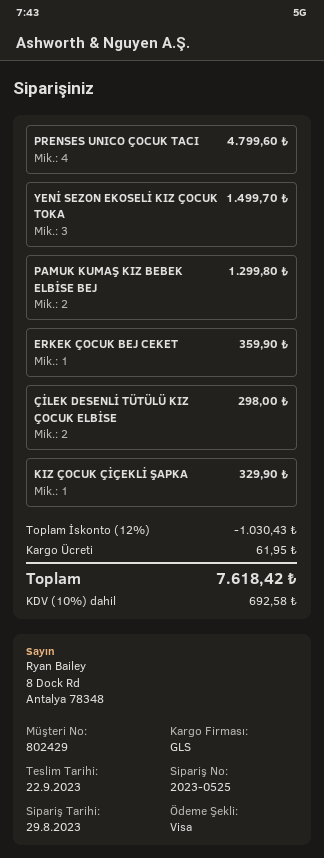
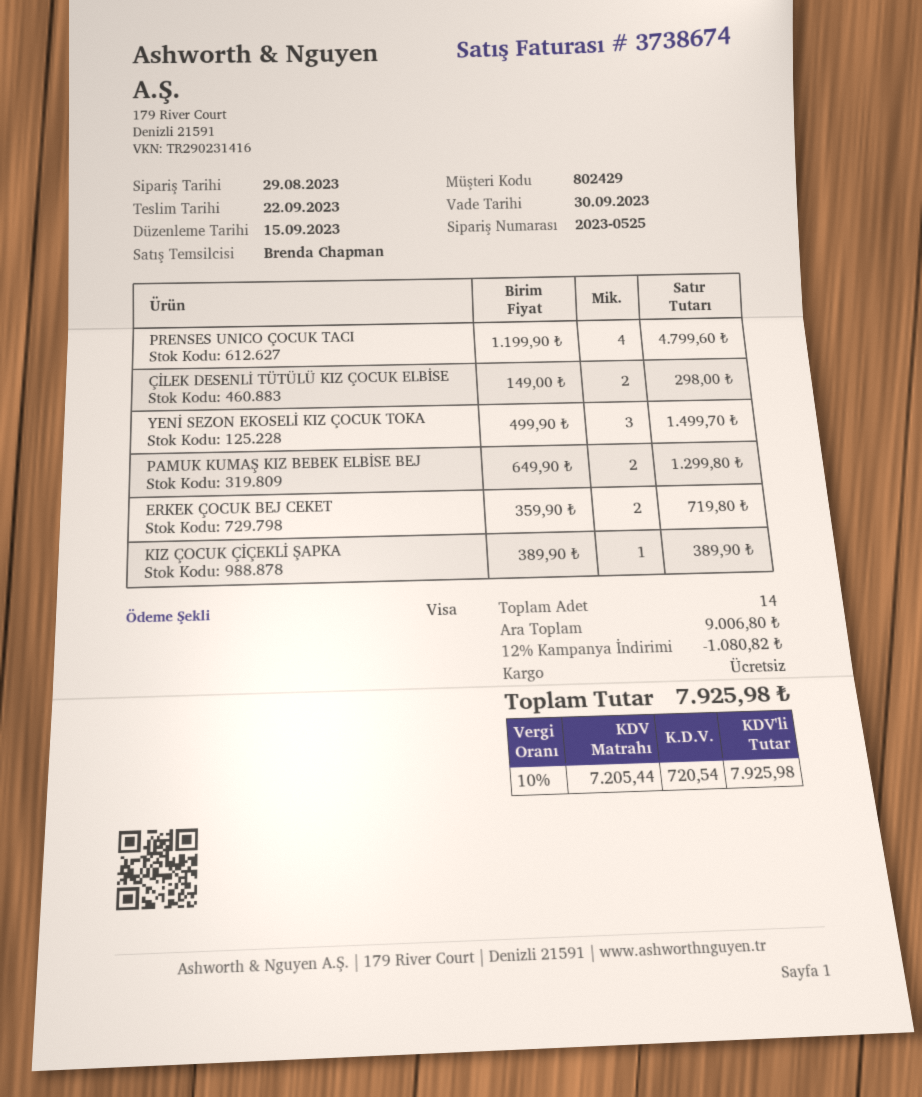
ERKEK ÇOCUK BEJ CEKET: 1 for 359.90 -> 2 for 719.80
KIZ ÇOCUK ÇİÇEKLİ ŞAPKA: 1 for 329.90 -> 1 for 389.90
discount: 12% = 1030.43 -> 12% = 1080.82
shipping: 61.95 -> 0.00
tax: 10% = 692.58 -> 10% = 720.54
total: 7618.42 -> 7925.98

